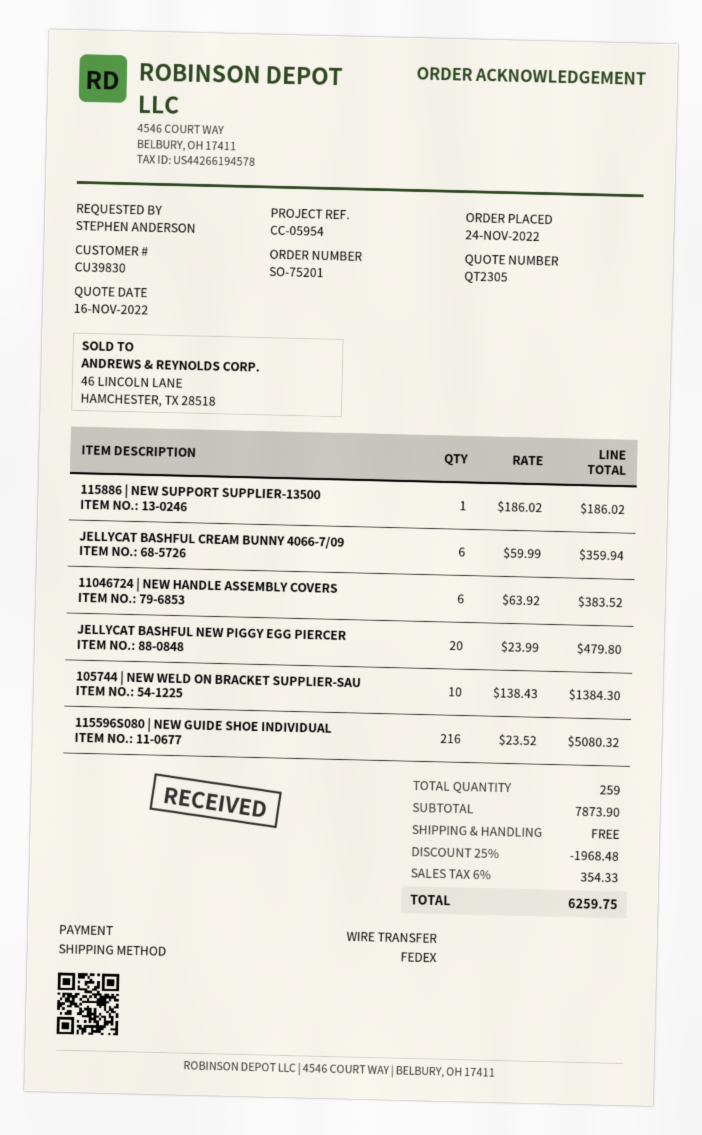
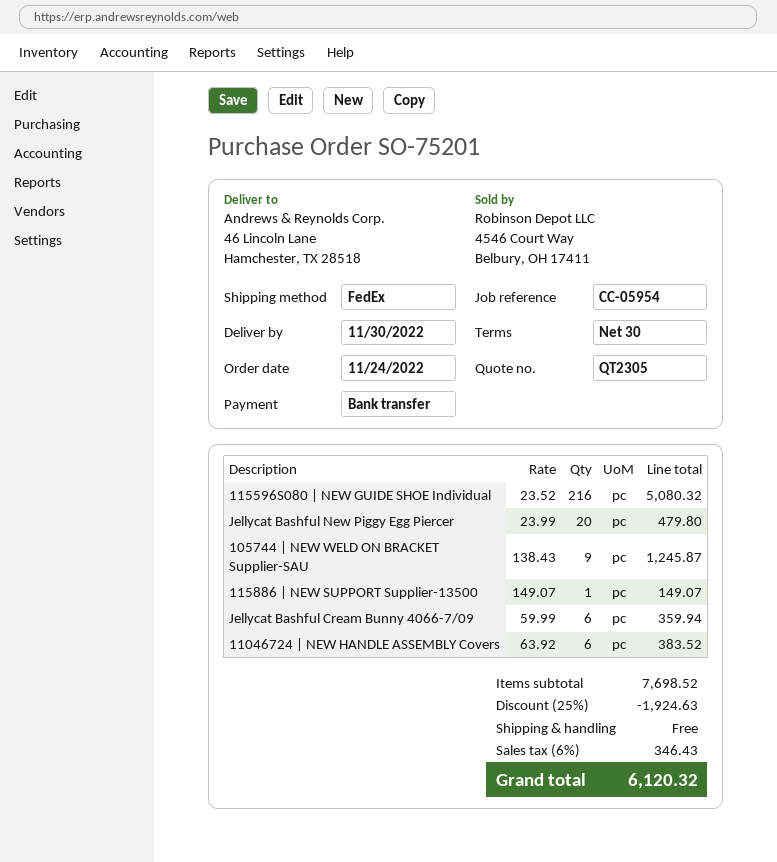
115886 | NEW SUPPORT SUPPLIER-13500: 1 x 186.02 = 186.02 -> 1 x 149.07 = 149.07
105744 | NEW WELD ON BRACKET SUPPLIER-SAU: 10 x 138.43 = 1384.30 -> 9 x 138.43 = 1245.87
subtotal: 7873.90 -> 7698.52
discount: 25% = 1968.48 -> 25% = 1924.63
tax: 6% = 354.33 -> 6% = 346.43
total: 6259.75 -> 6120.32

